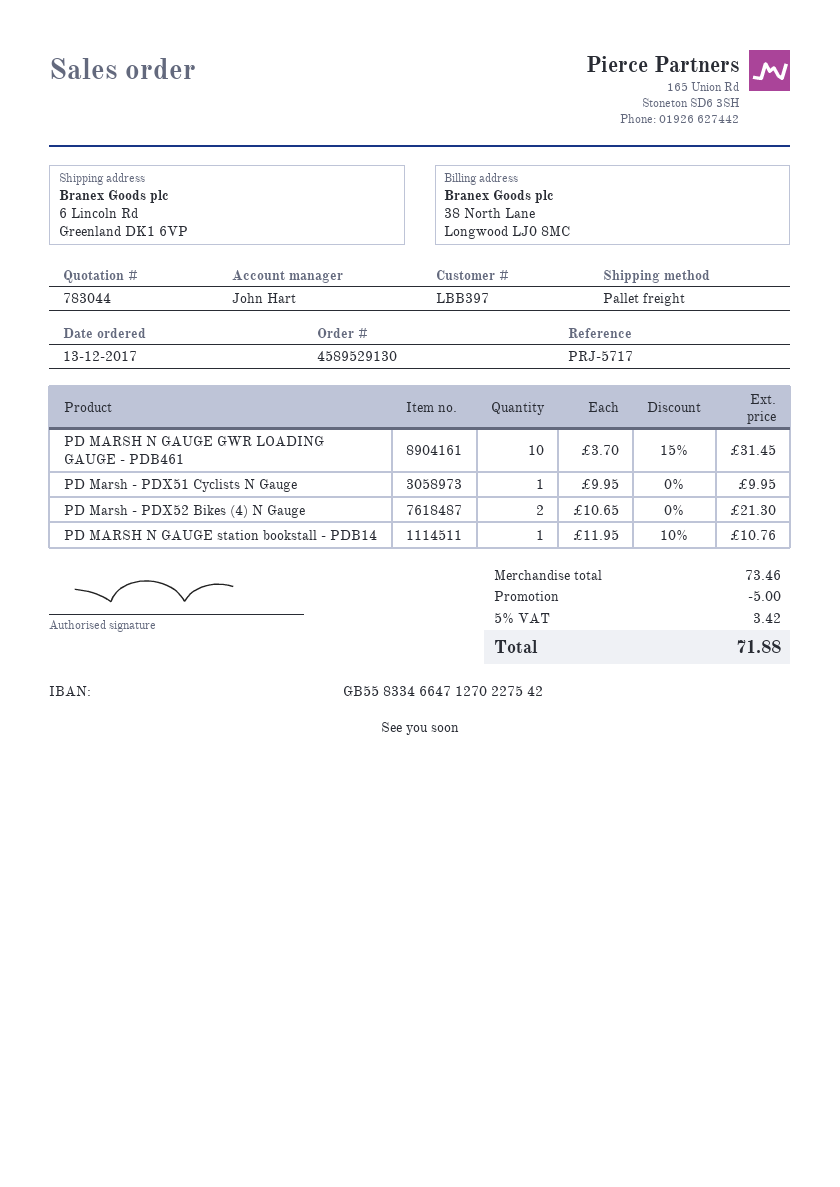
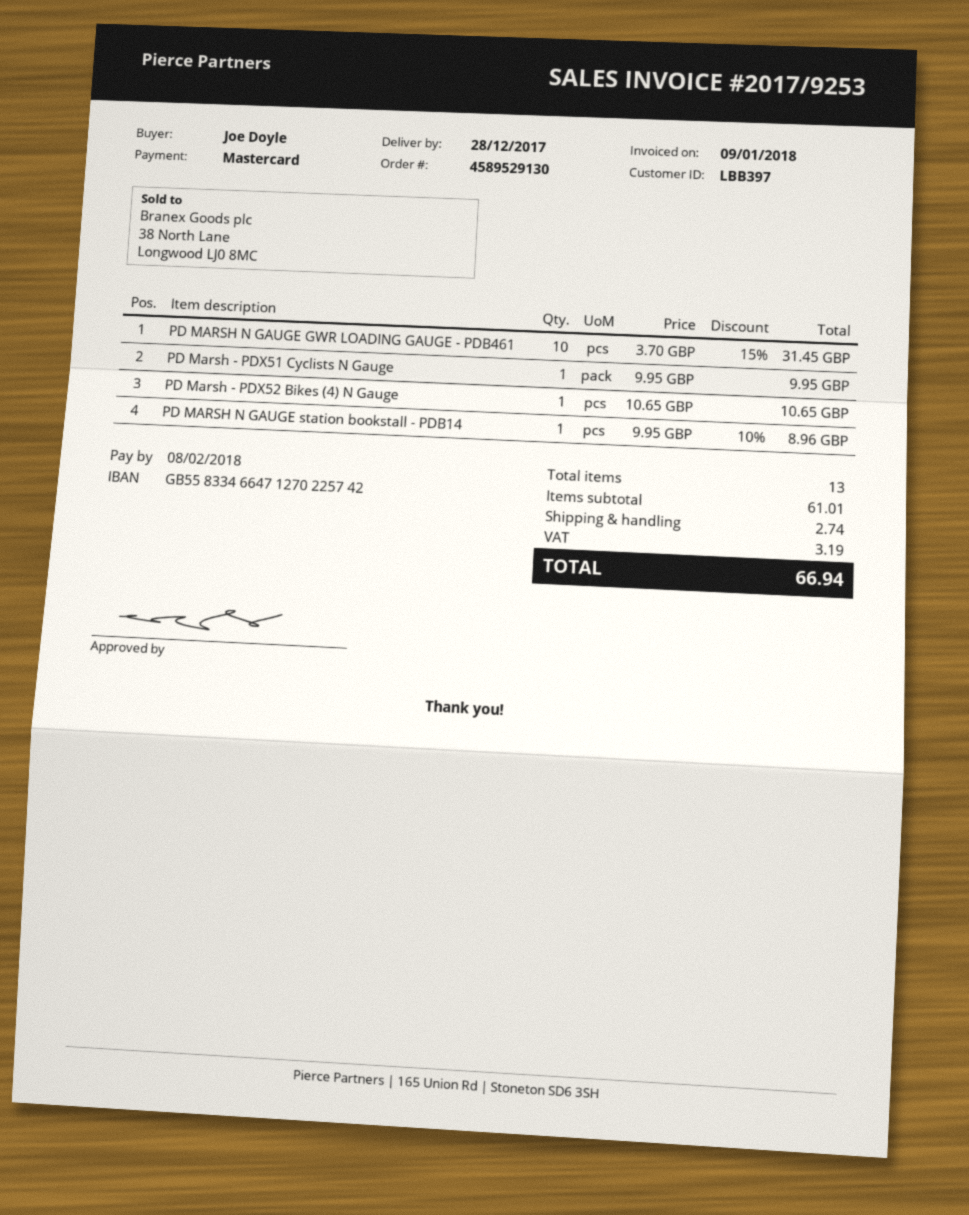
bank account: GB55833466471270227542 -> GB55833466471270225742
PD Marsh - PDX52 Bikes (4) N Gauge: 2 x 10.65 = 21.30 -> 1 x 10.65 = 10.65
PD MARSH N GAUGE station bookstall - PDB14: 1 x 11.95 - 10% = 10.76 -> 1 x 9.95 - 10% = 8.96
subtotal: 73.46 -> 61.01
discount: 5.00 -> none
shipping: none -> 2.74
tax: 3.42 -> 3.19
total: 71.88 -> 66.94

